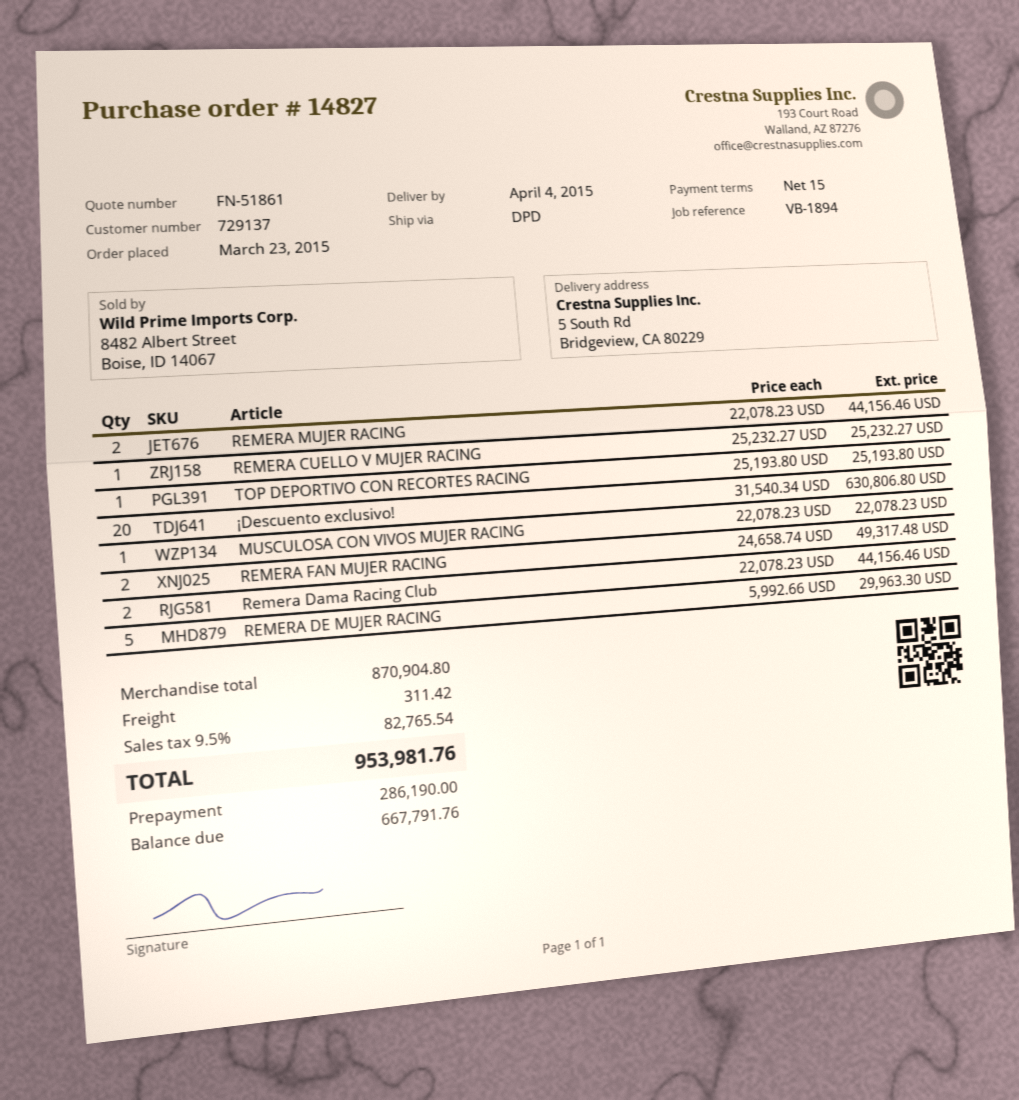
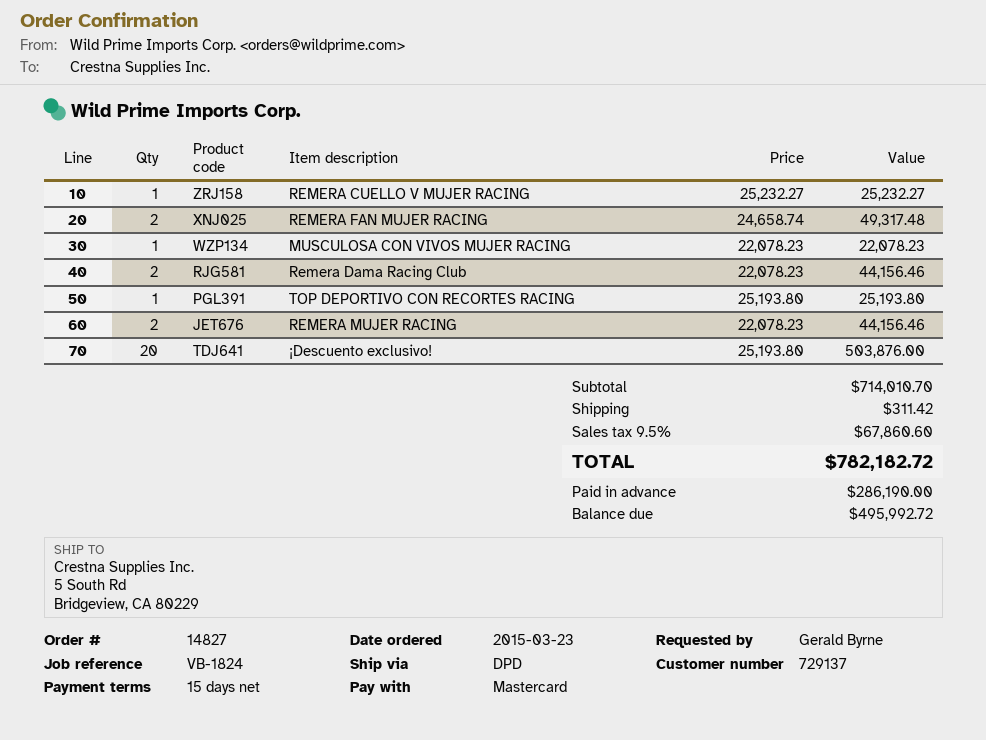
reference: VB-1894 -> VB-1824
¡Descuento exclusivo!: 20 x 31540.34 = 630806.80 -> 20 x 25193.80 = 503876.00
REMERA DE MUJER RACING: 5 x 5992.66 = 29963.30 -> none
subtotal: 870904.80 -> 714010.70
tax: 9.5% = 82765.54 -> 9.5% = 67860.60
total: 953981.76 -> 782182.72
balance: 667791.76 -> 495992.72

